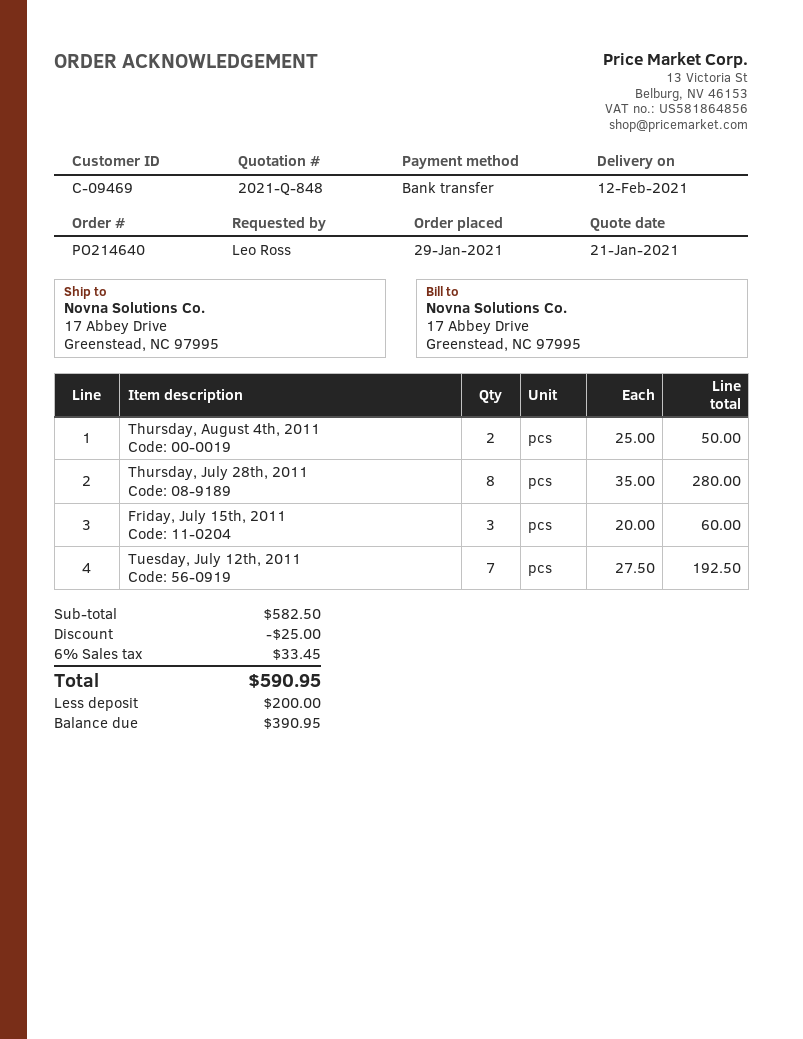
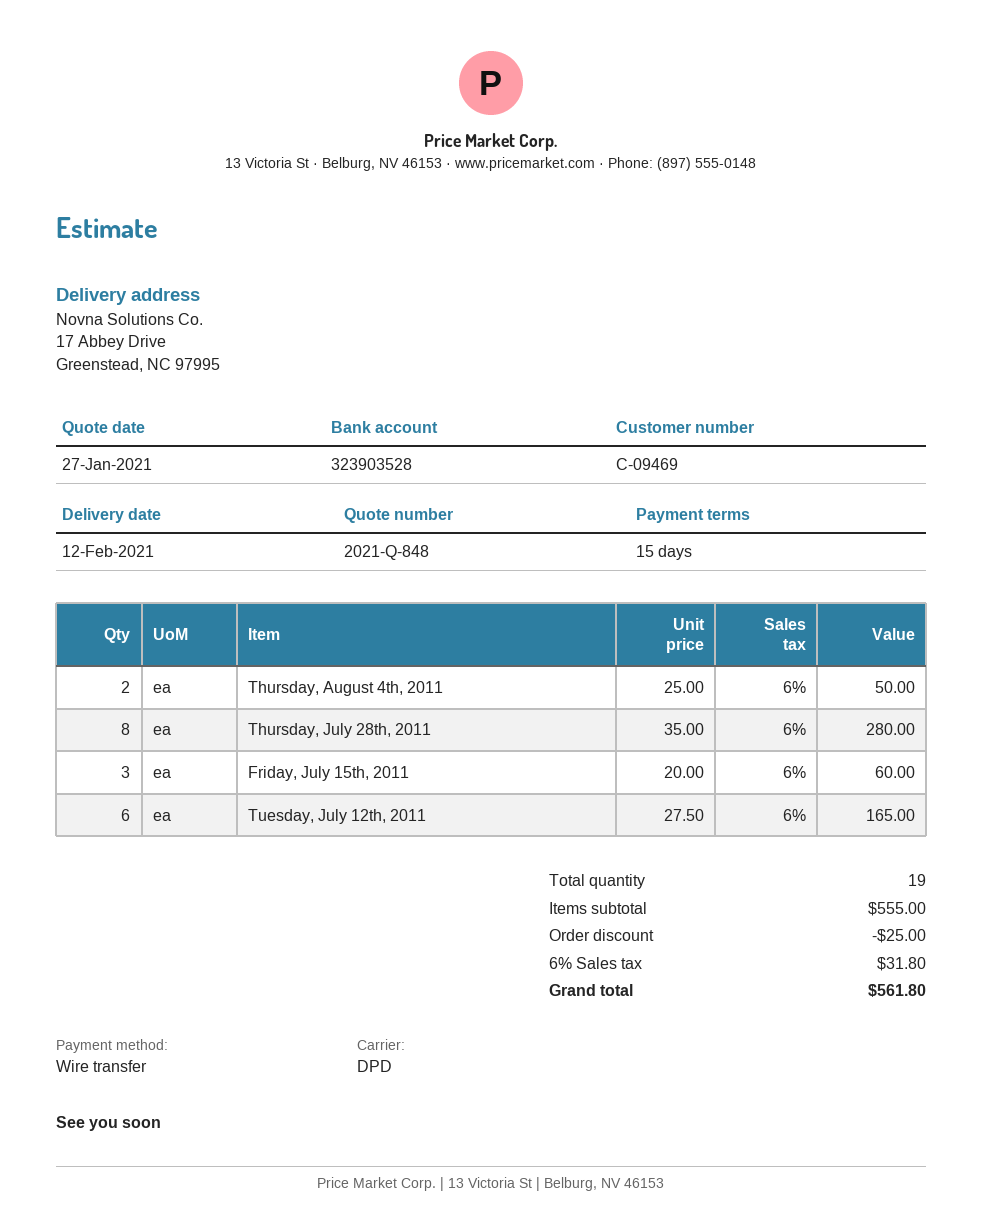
quote date: 2021-01-21 -> 2021-01-27
Tuesday, July 12th, 2011: 7 x 27.50 = 192.50 -> 6 x 27.50 = 165.00
subtotal: 582.50 -> 555.00
tax: 6% = 33.45 -> 6% = 31.80
total: 590.95 -> 561.80

